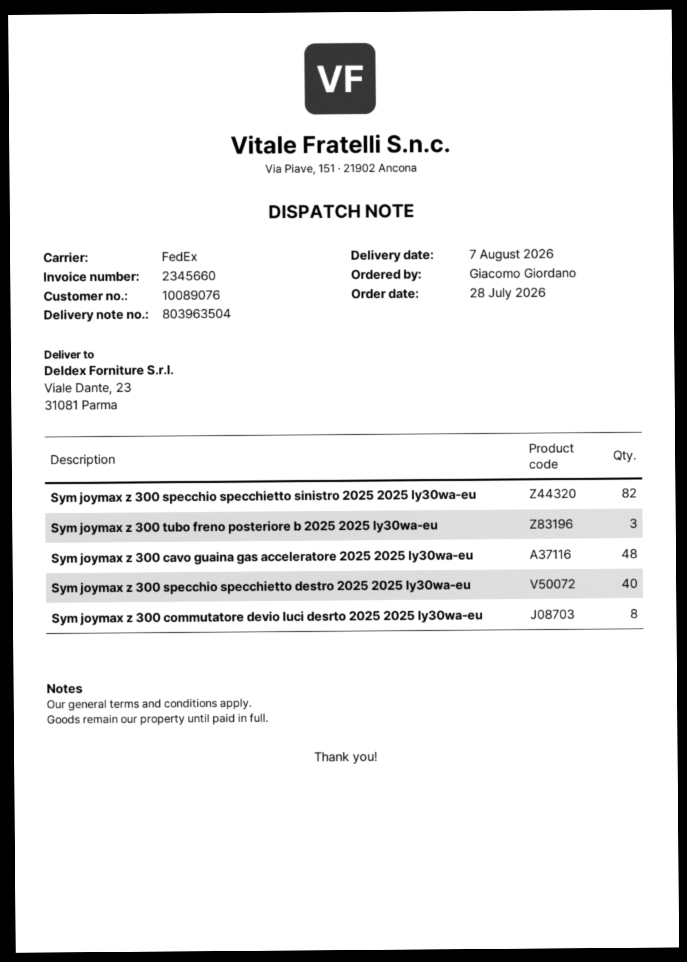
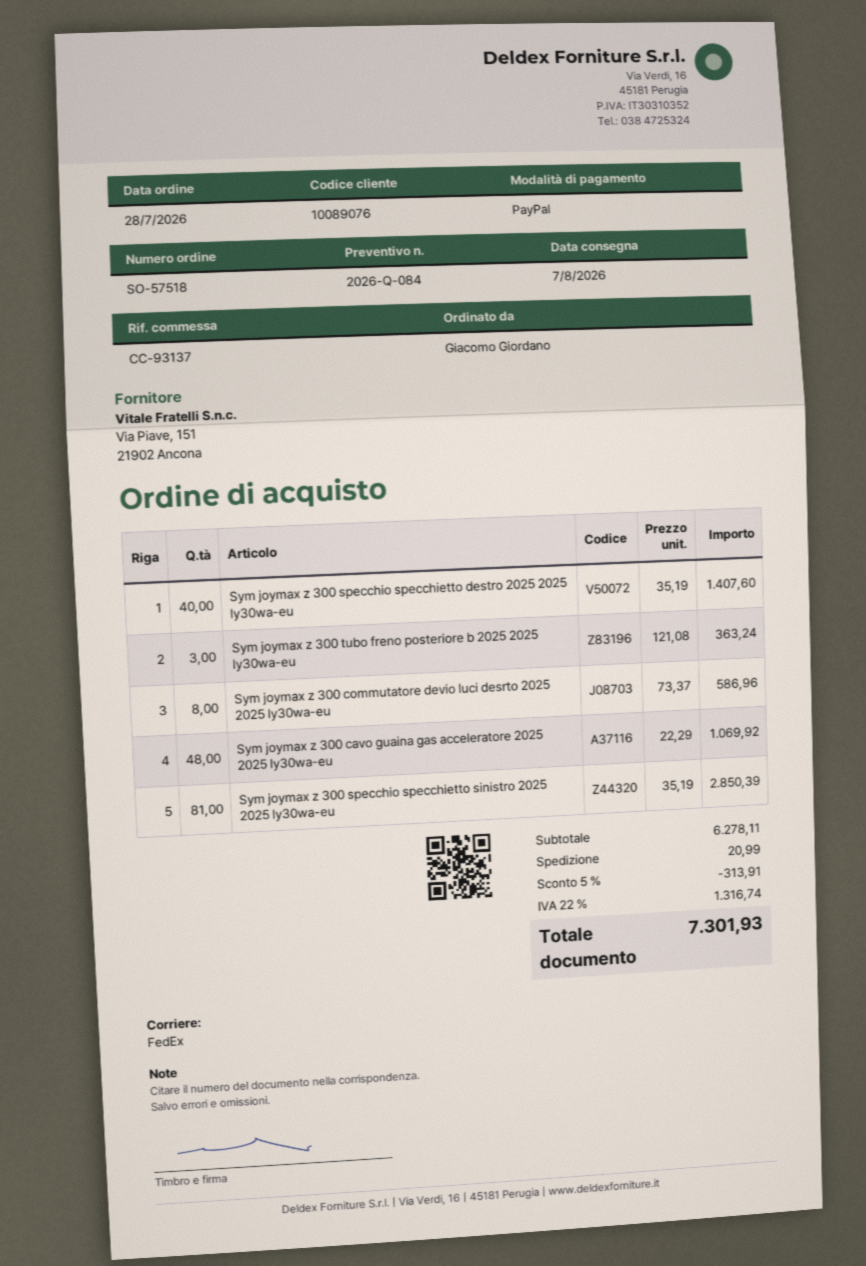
Sym joymax z 300 specchio specchietto sinistro 2025 2025 ly30wa-eu: 82 -> 81

